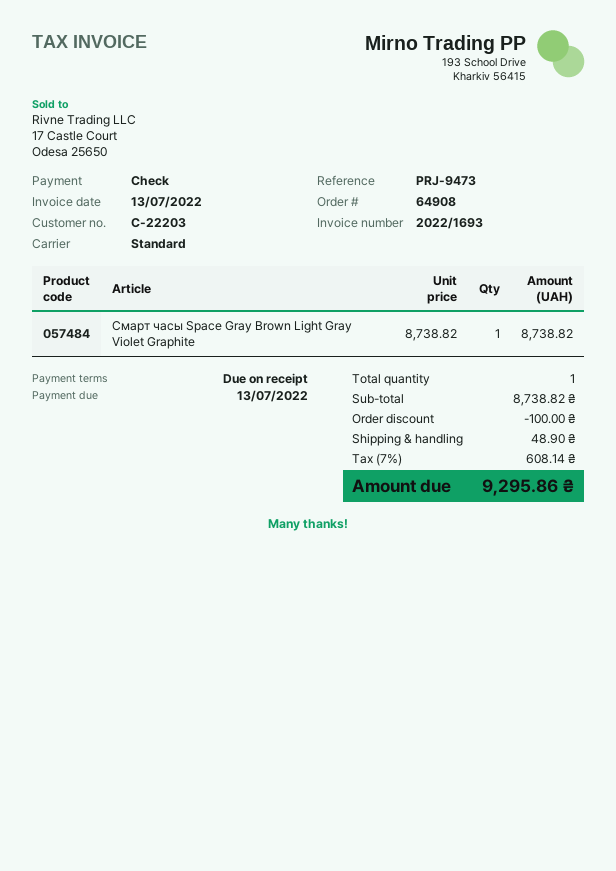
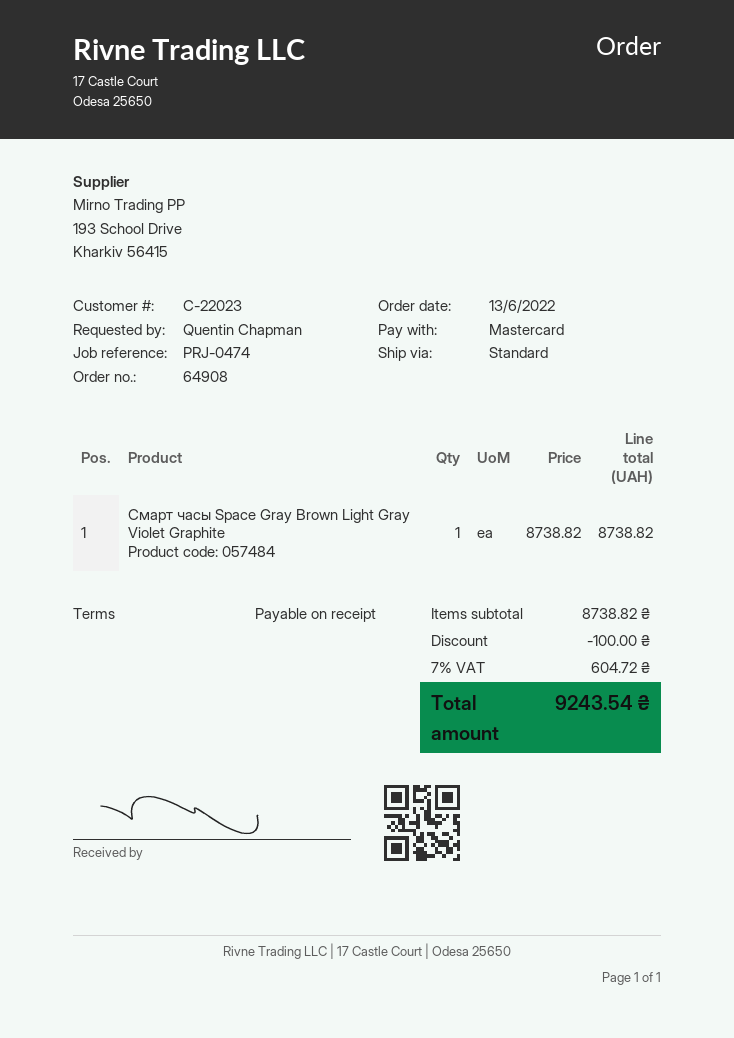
customer number: C-22203 -> C-22023
reference: PRJ-9473 -> PRJ-0474
payment method: cheque -> Mastercard
shipping: 48.90 -> none
tax: 7% = 608.14 -> 7% = 604.72
total: 9295.86 -> 9243.54

